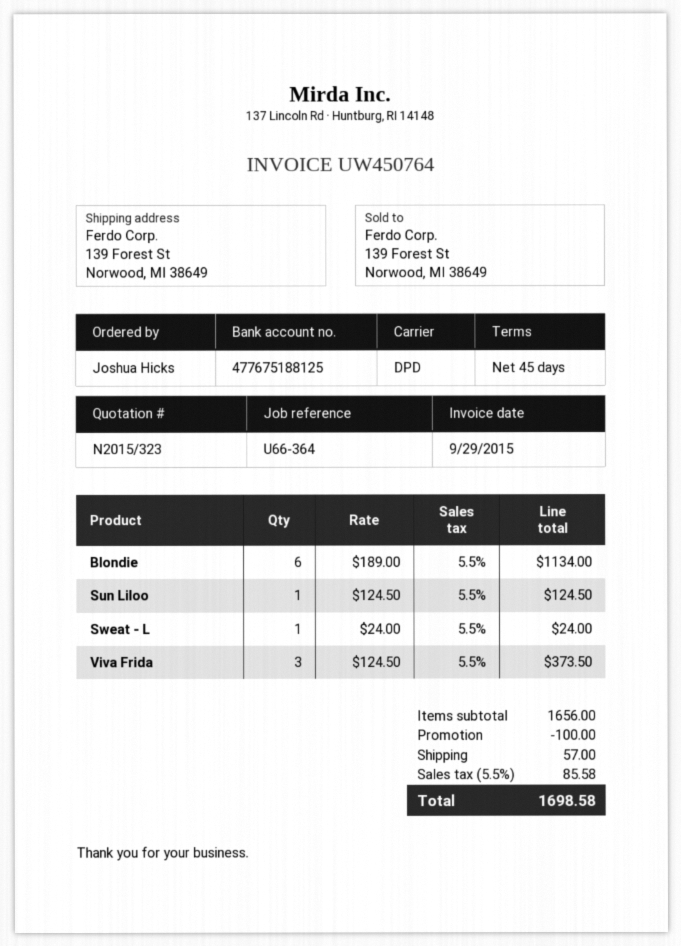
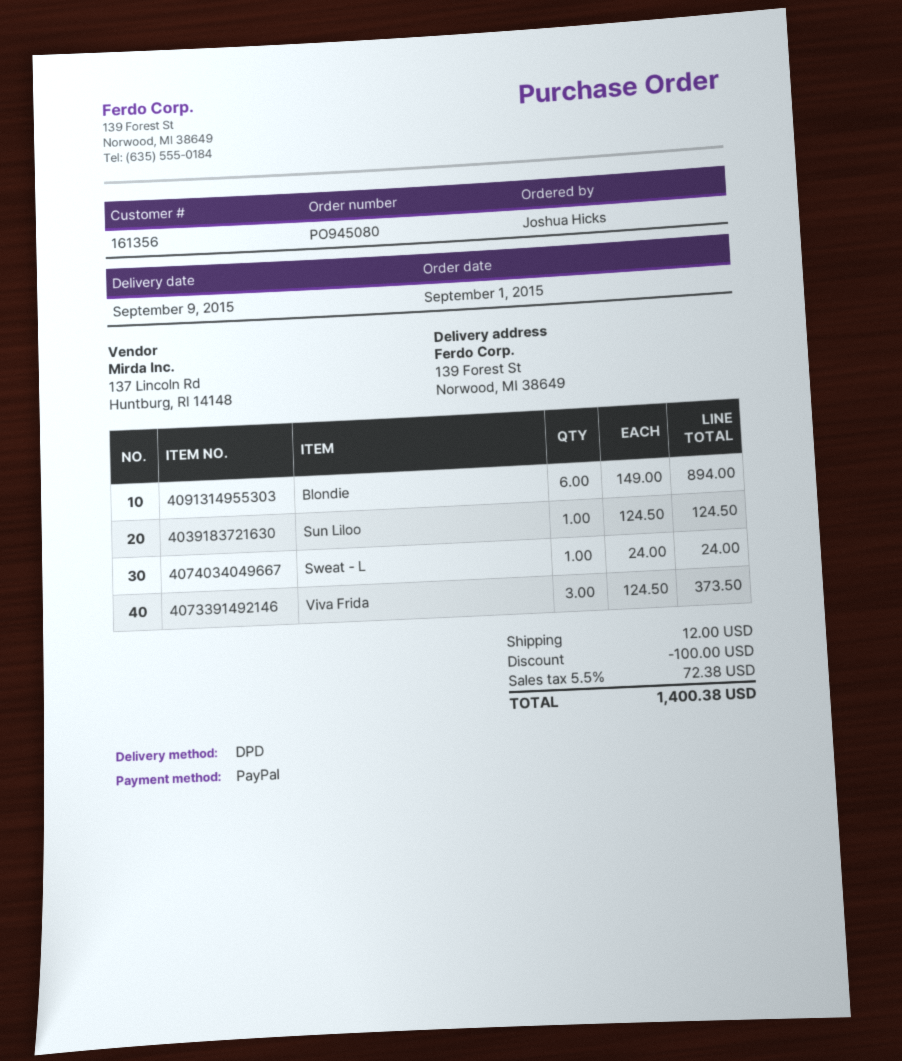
Blondie: 6 x 189.00 = 1134.00 -> 6 x 149.00 = 894.00
shipping: 57.00 -> 12.00
tax: 5.5% = 85.58 -> 5.5% = 72.38
total: 1698.58 -> 1400.38

